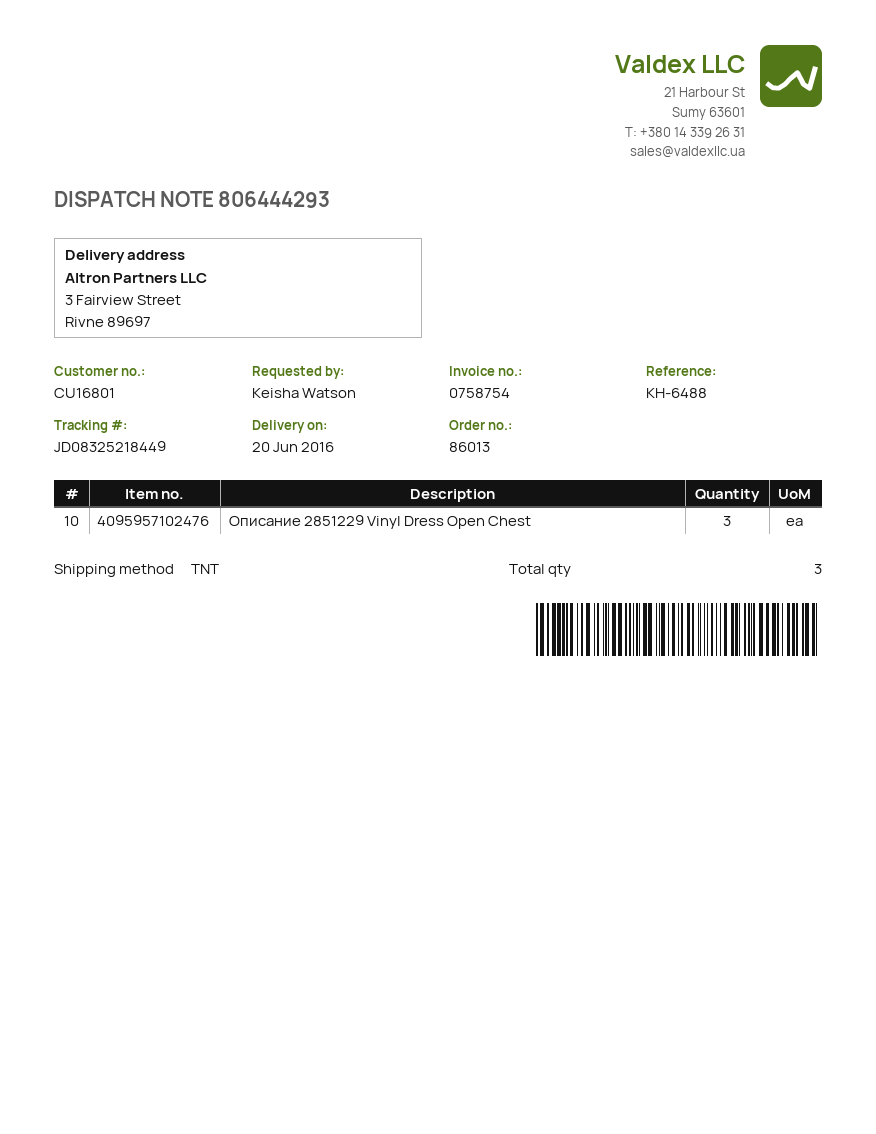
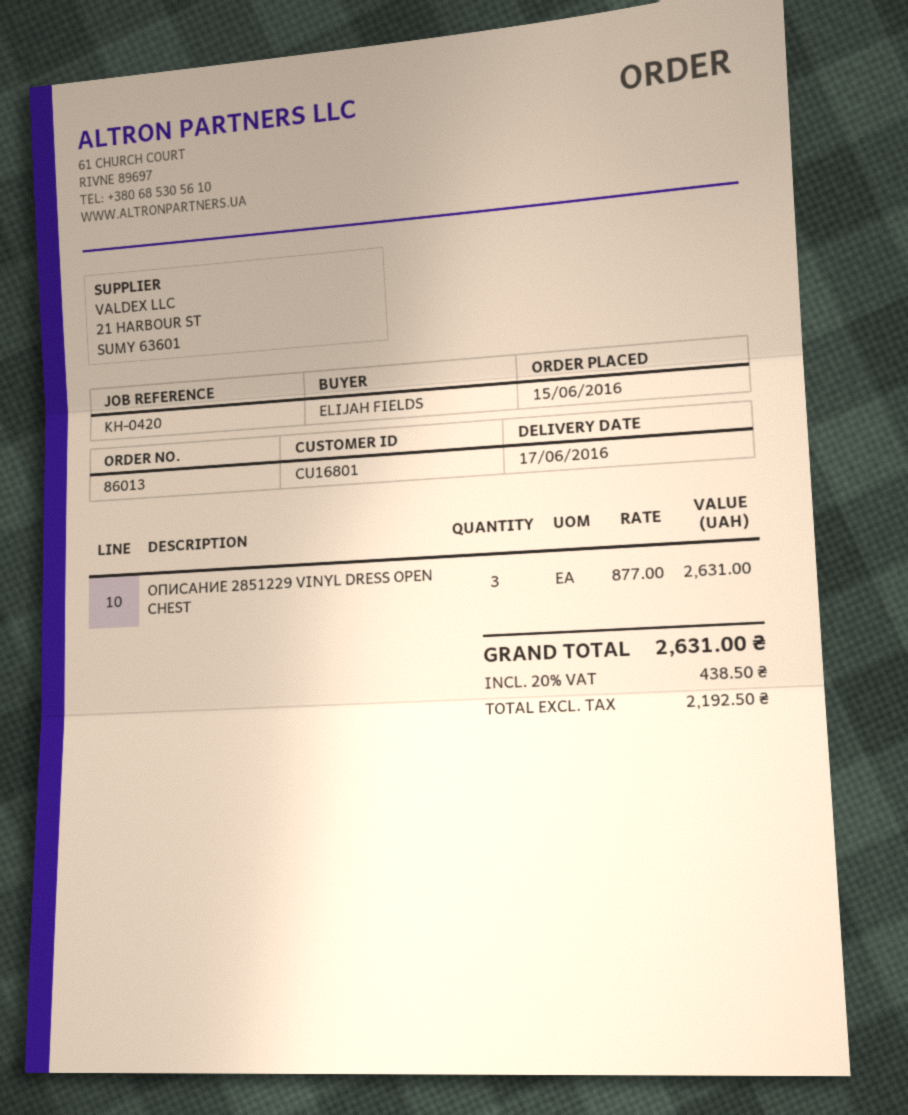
delivery date: 2016-06-20 -> 2016-06-17
reference: KH-6488 -> KH-0420
ordered by: Keisha Watson -> ELIJAH FIELDS

